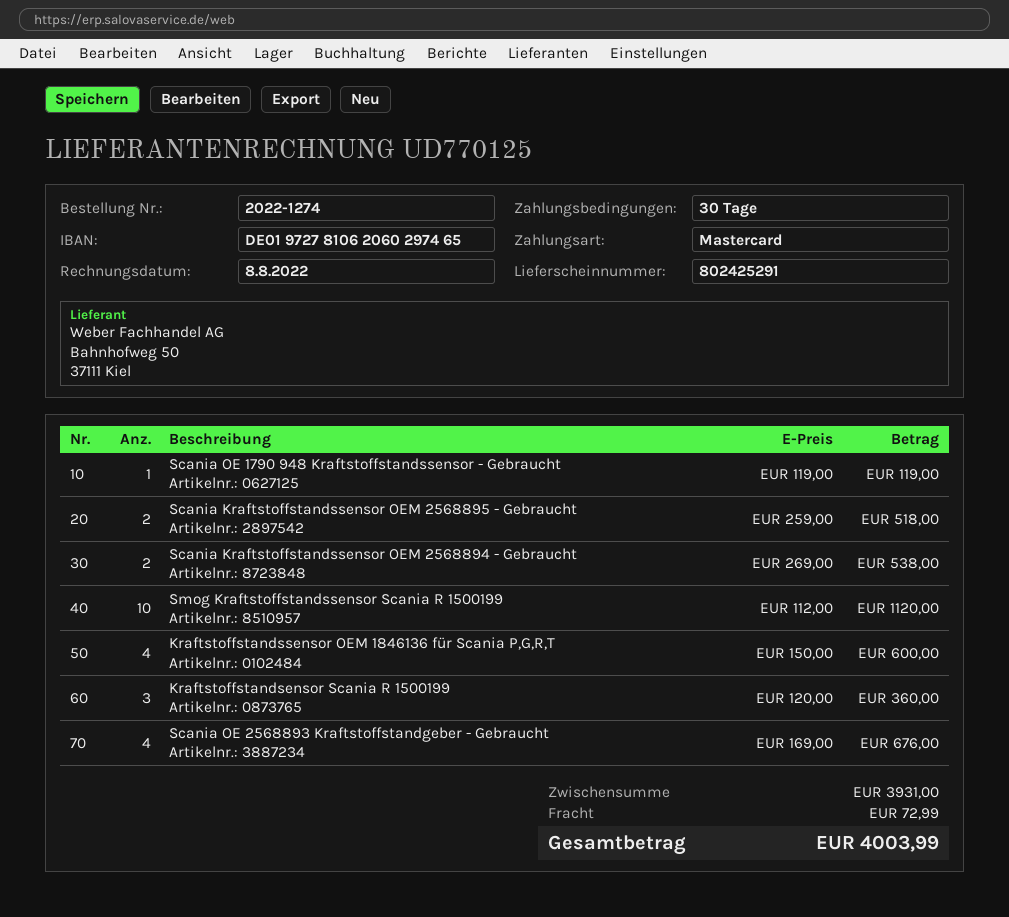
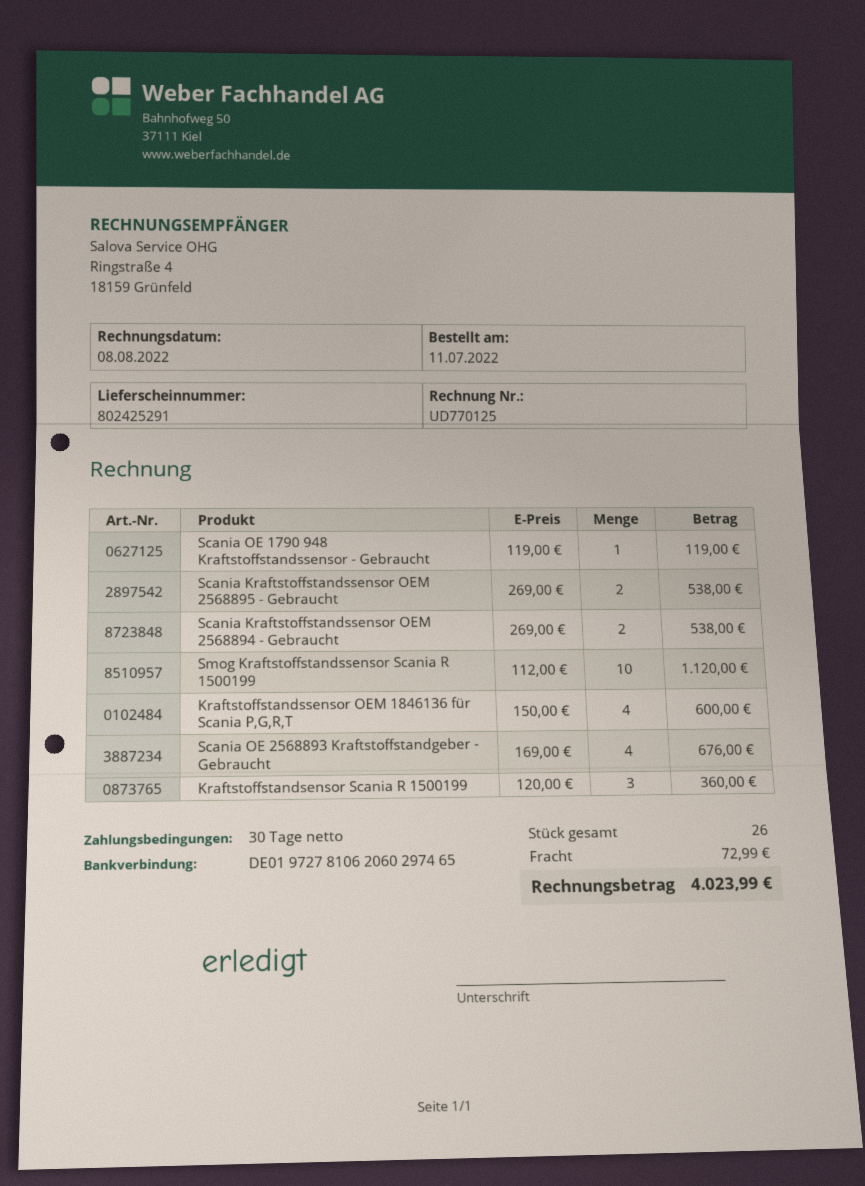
Scania Kraftstoffstandssensor OEM 2568895 - Gebraucht: 2 x 259.00 = 518.00 -> 2 x 269.00 = 538.00
total: 4003.99 -> 4023.99

